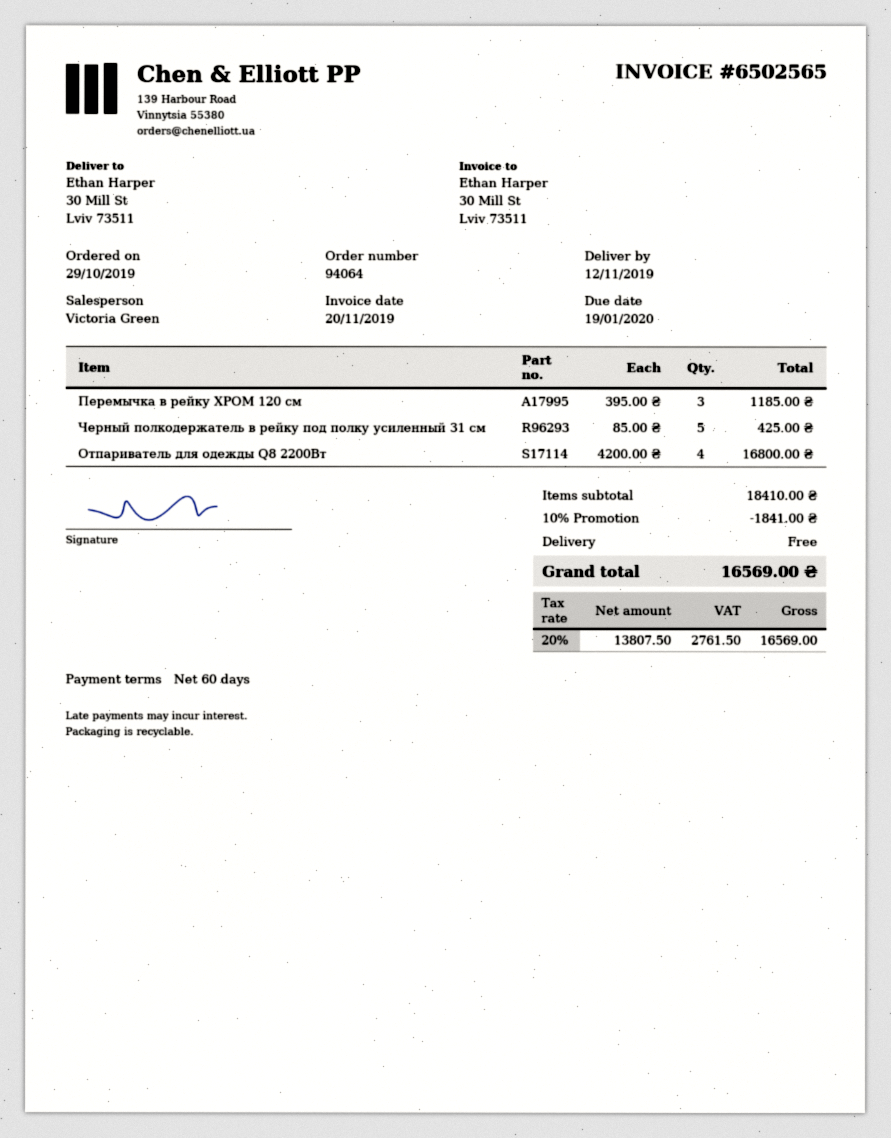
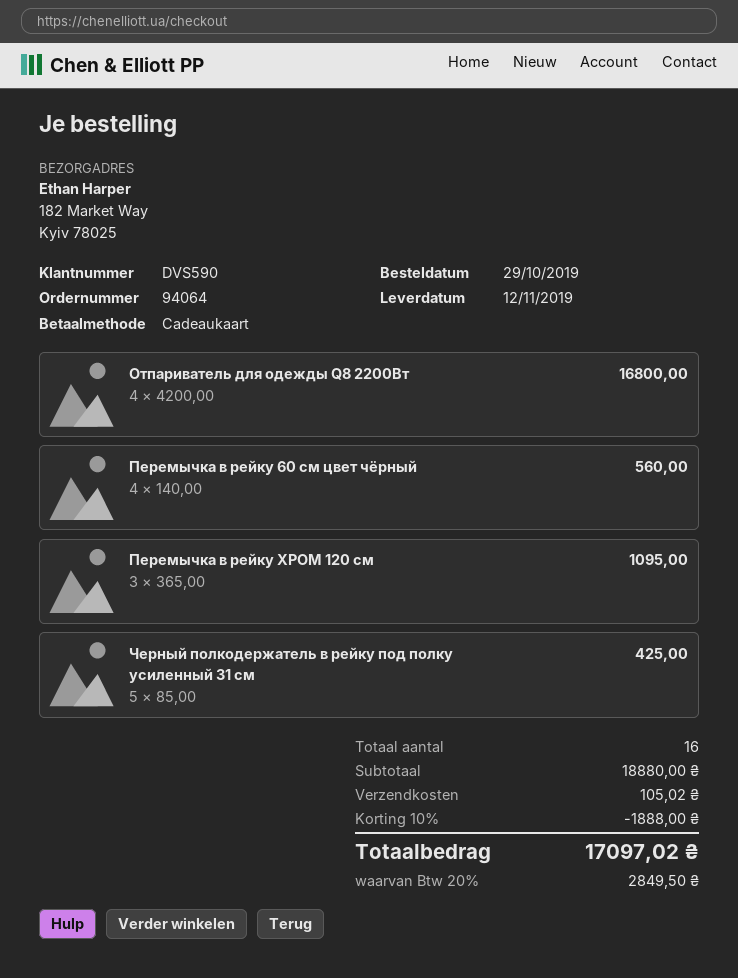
ship to: 30 Mill St, Lviv 73511 -> 182 Market Way, Kyiv 78025
Перемычка в рейку ХРОМ 120 см: 3 x 395.00 = 1185.00 -> 3 x 365.00 = 1095.00
Перемычка в рейку 60 см цвет чёрный: none -> 4 x 140.00 = 560.00
subtotal: 18410.00 -> 18880.00
discount: 10% = 1841.00 -> 10% = 1888.00
shipping: 0.00 -> 105.02
tax: 20% = 2761.50 -> 20% = 2849.50
total: 16569.00 -> 17097.02

